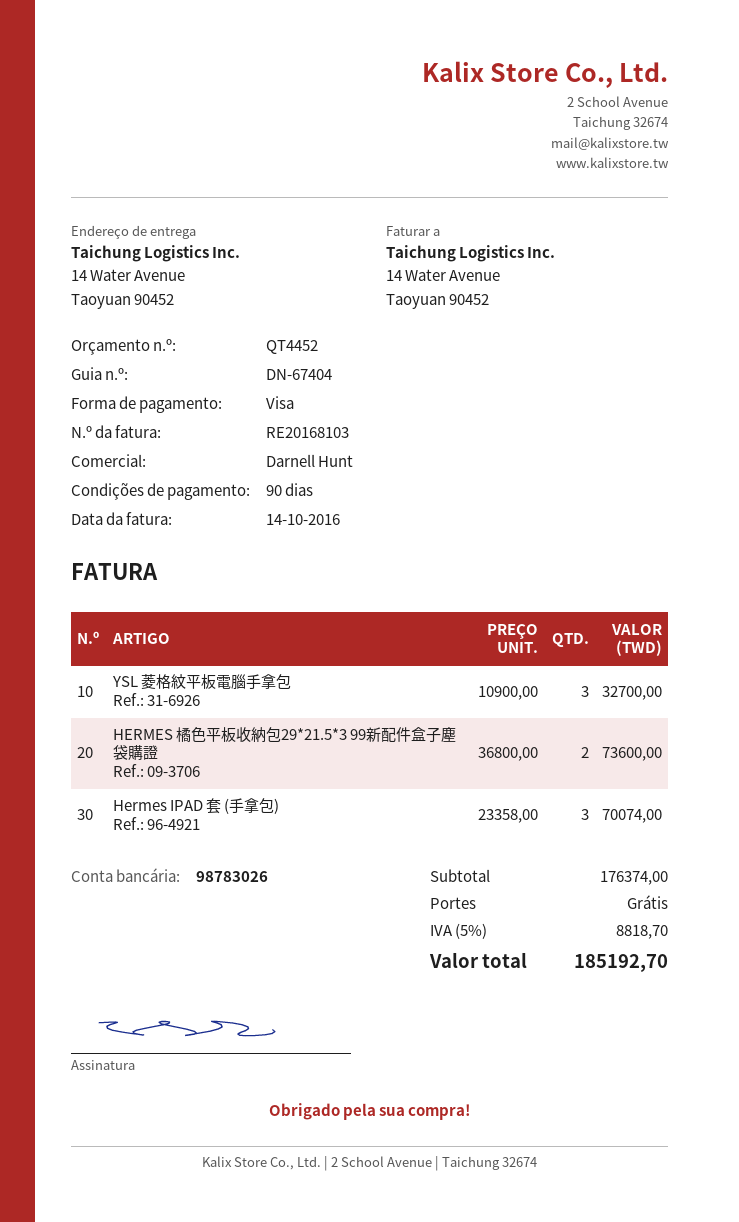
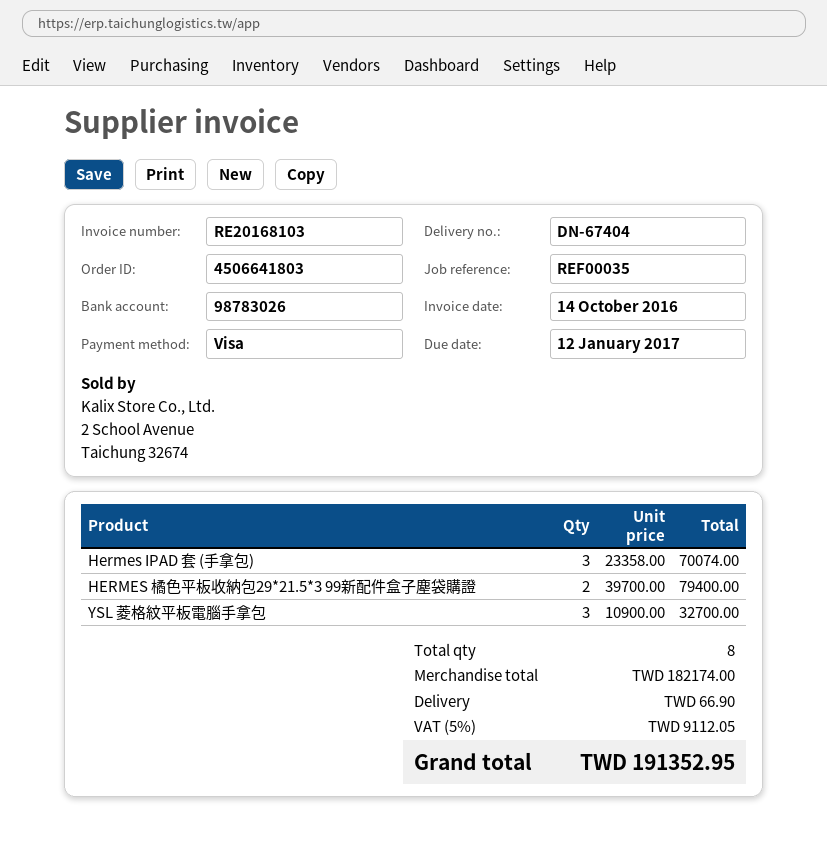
HERMES 橘色平板收納包29*21.5*3 99新配件盒子塵袋購證: 2 x 36800.00 = 73600.00 -> 2 x 39700.00 = 79400.00
subtotal: 176374.00 -> 182174.00
shipping: 0.00 -> 66.90
tax: 5% = 8818.70 -> 5% = 9112.05
total: 185192.70 -> 191352.95

